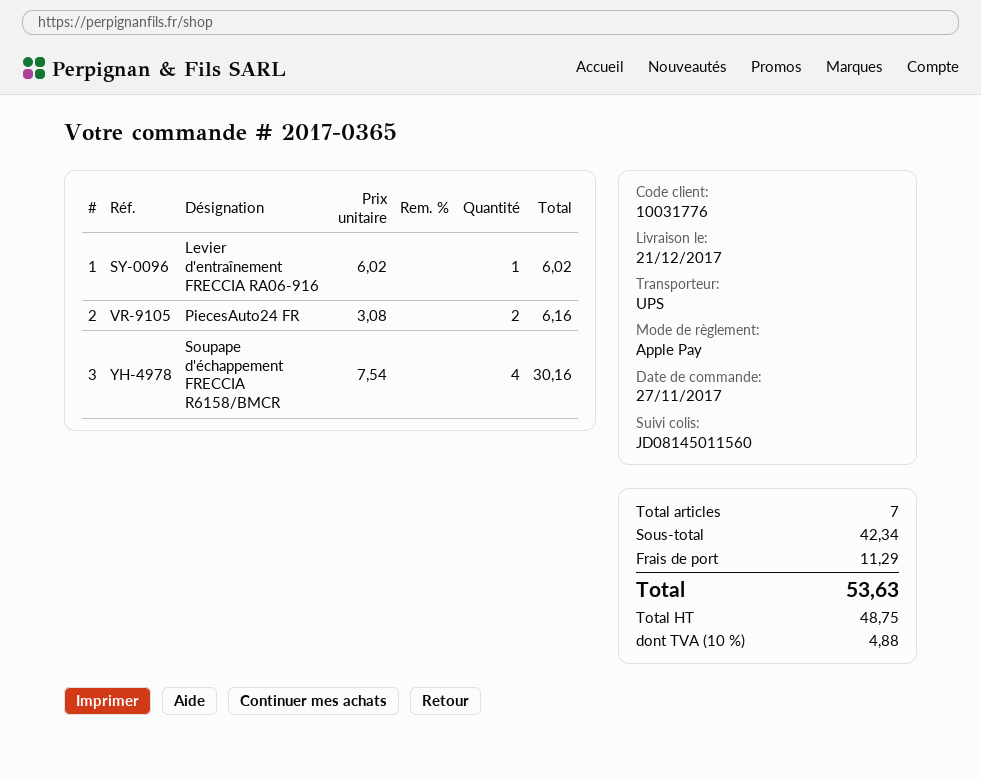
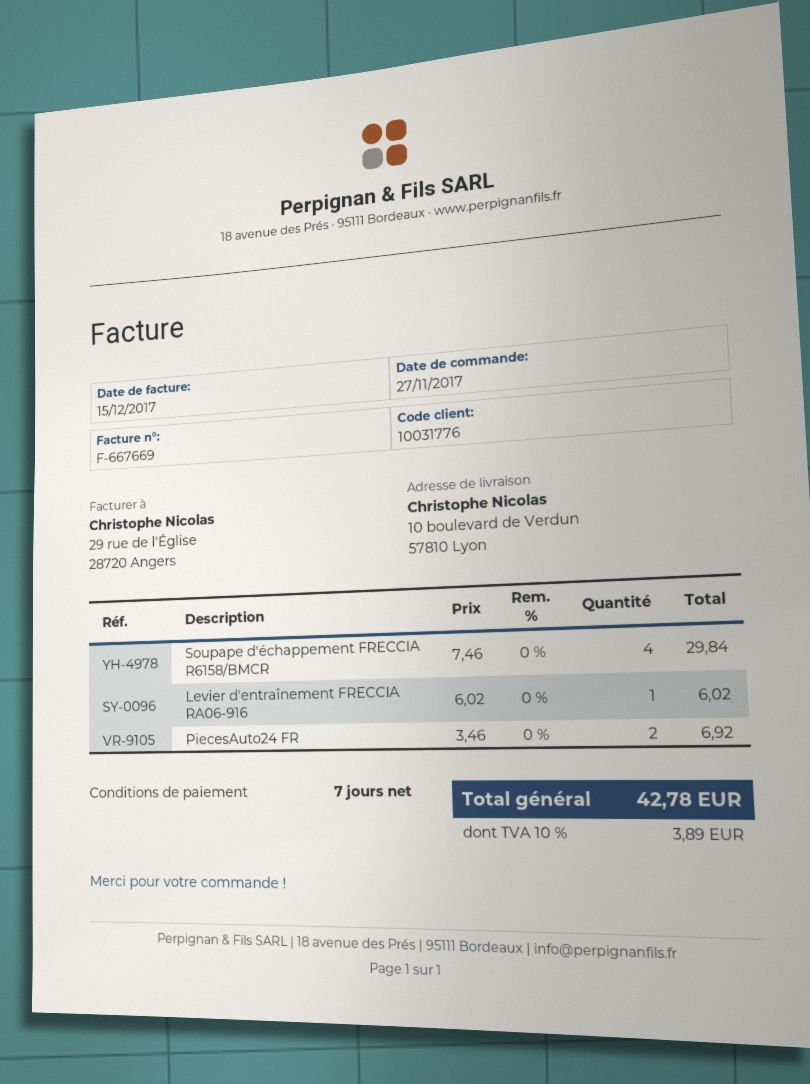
PiecesAuto24 FR: 2 x 3.08 = 6.16 -> 2 x 3.46 = 6.92
Soupape d'échappement FRECCIA R6158/BMCR: 4 x 7.54 = 30.16 -> 4 x 7.46 = 29.84
shipping: 11.29 -> none
tax: 10% = 4.88 -> 10% = 3.89
total: 53.63 -> 42.78

